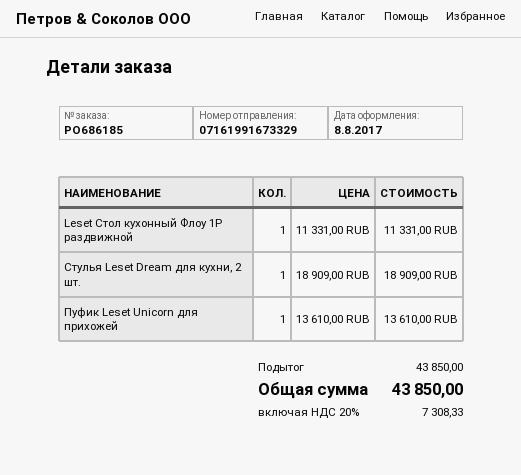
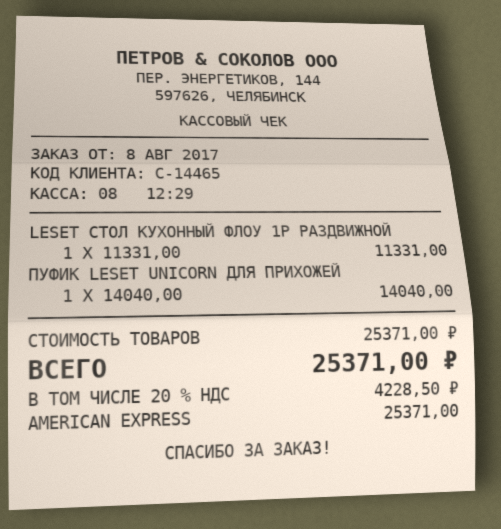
Стулья Leset Dream для кухни, 2 шт.: 1 x 18909.00 = 18909.00 -> none
Пуфик Leset Unicorn для прихожей: 1 x 13610.00 = 13610.00 -> 1 x 14040.00 = 14040.00
subtotal: 43850.00 -> 25371.00
tax: 20% = 7308.33 -> 20% = 4228.50
total: 43850.00 -> 25371.00

